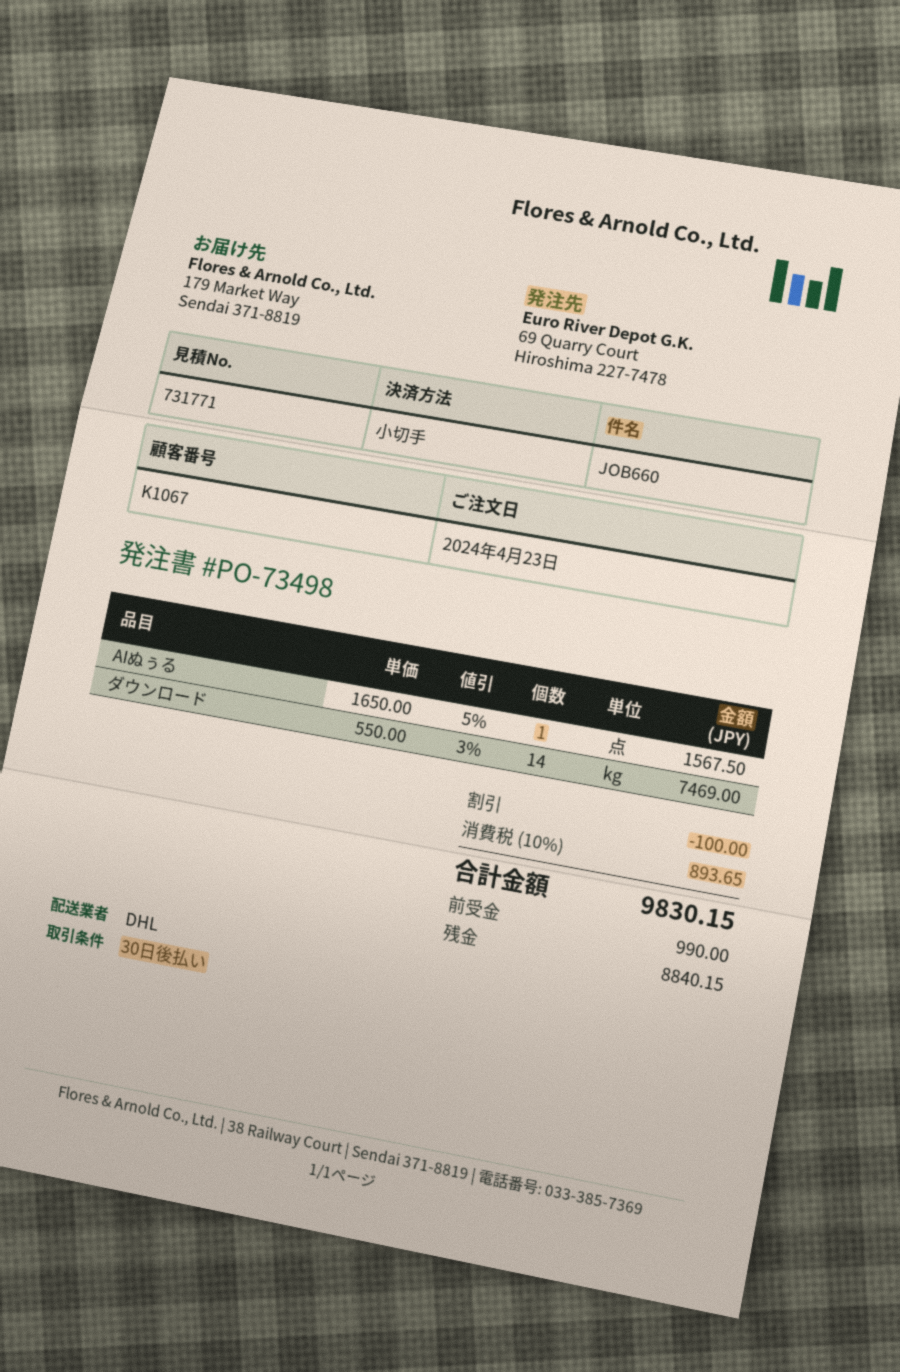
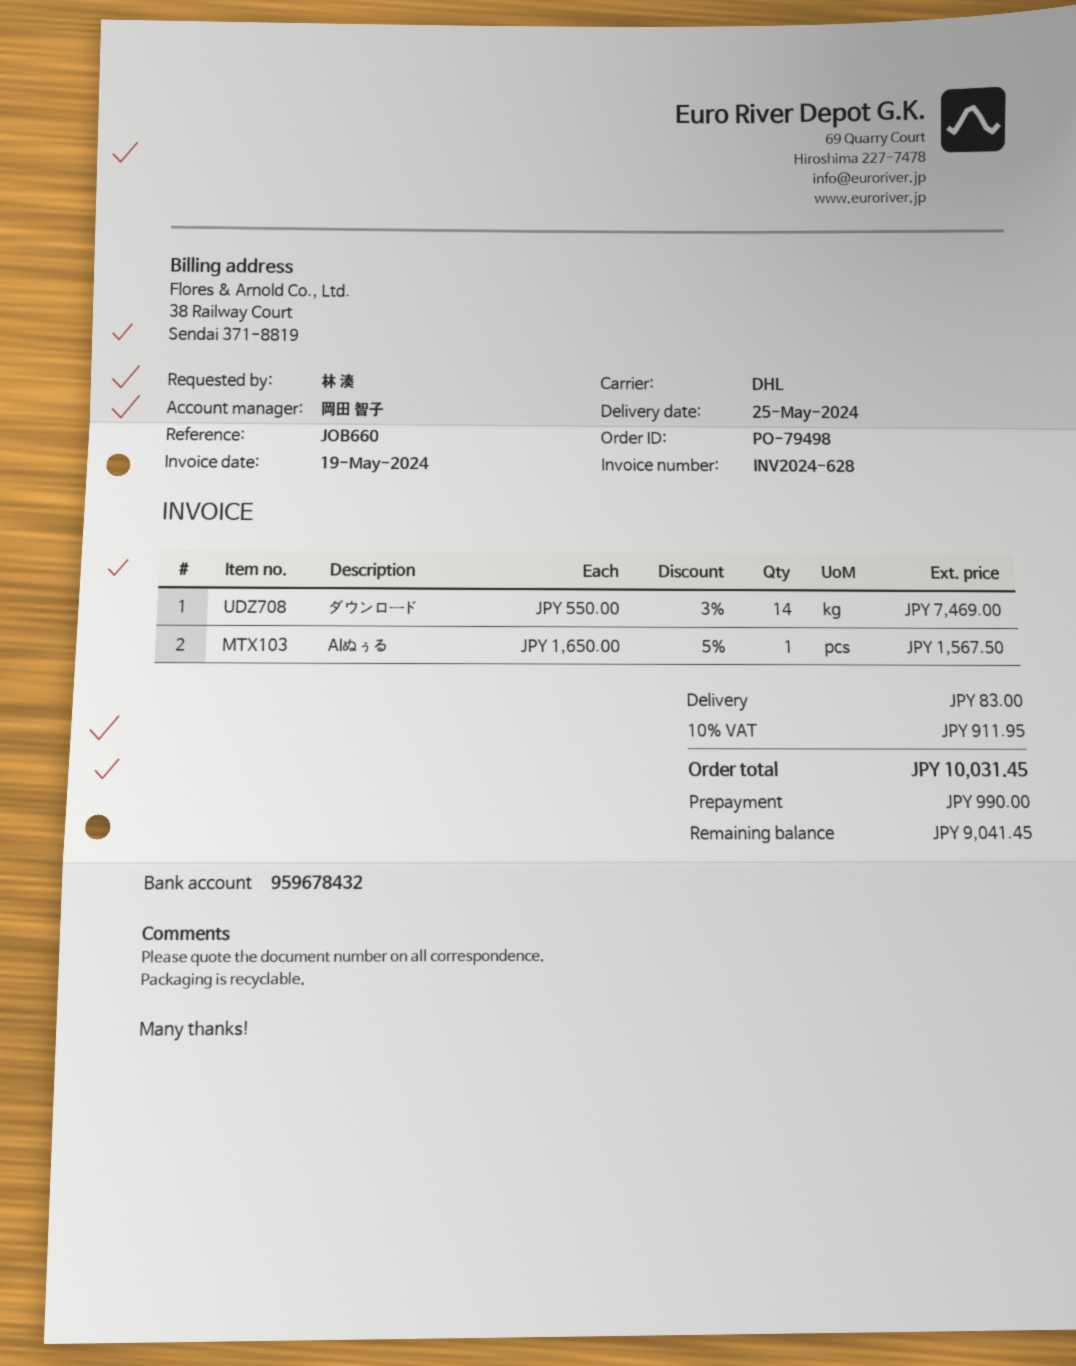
order number: PO-73498 -> PO-79498
discount: 100.00 -> none
shipping: none -> 83.00
tax: 10% = 893.65 -> 10% = 911.95
total: 9830.15 -> 10031.45
balance: 8840.15 -> 9041.45

